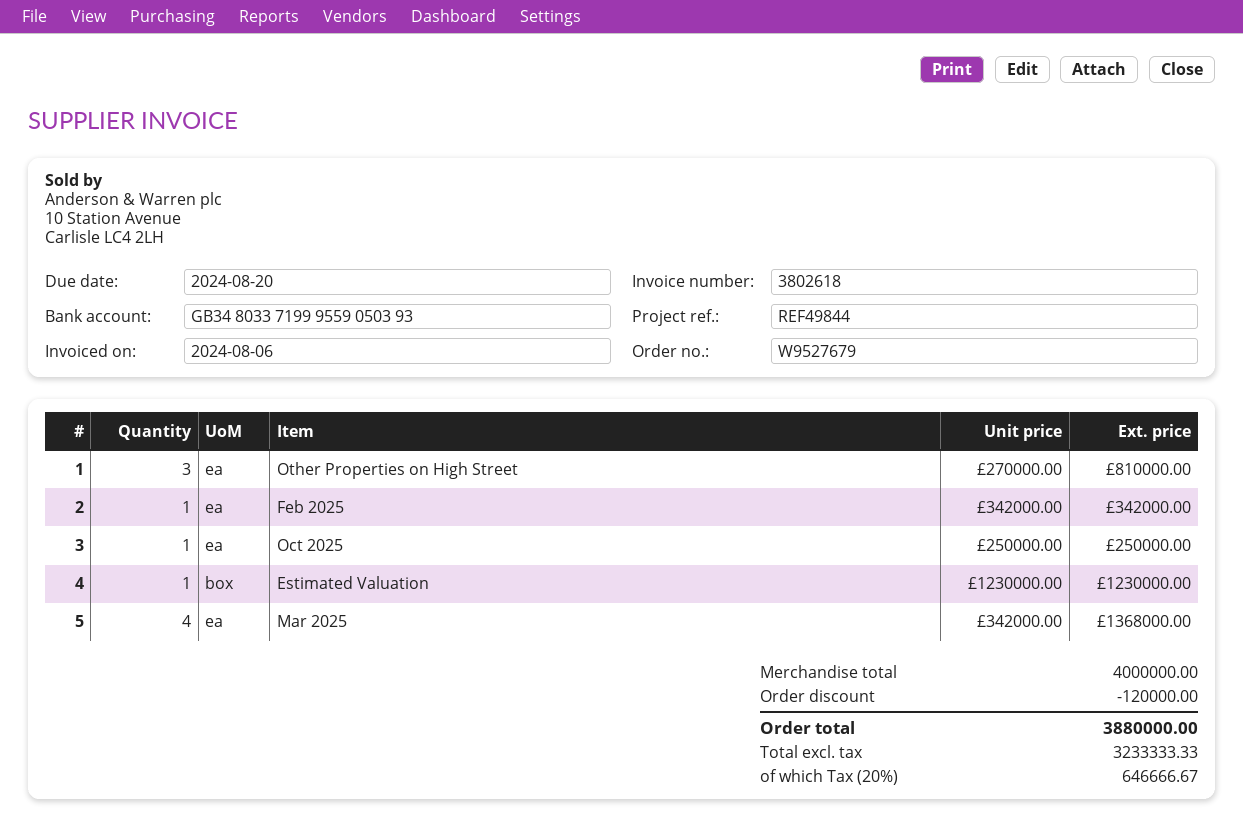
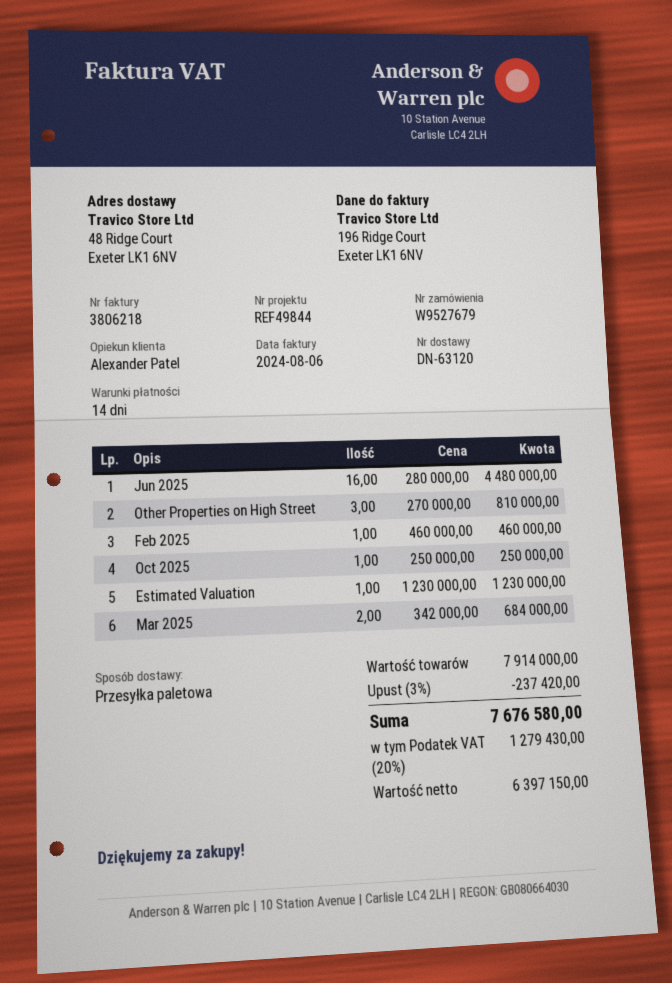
invoice number: 3802618 -> 3806218
Feb 2025: 1 x 342000.00 = 342000.00 -> 1 x 460000.00 = 460000.00
Mar 2025: 4 x 342000.00 = 1368000.00 -> 2 x 342000.00 = 684000.00
Jun 2025: none -> 16 x 280000.00 = 4480000.00
subtotal: 4000000.00 -> 7914000.00
discount: 120000.00 -> 237420.00
net: 3233333.33 -> 6397150.00
tax: 20% = 646666.67 -> 20% = 1279430.00
total: 3880000.00 -> 7676580.00

